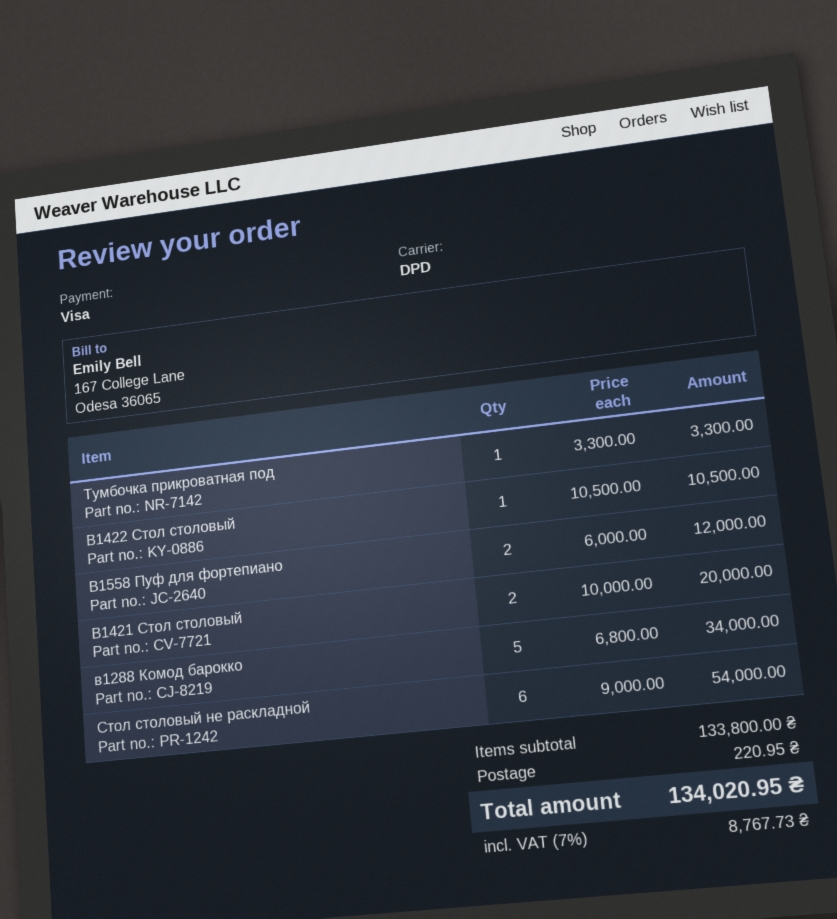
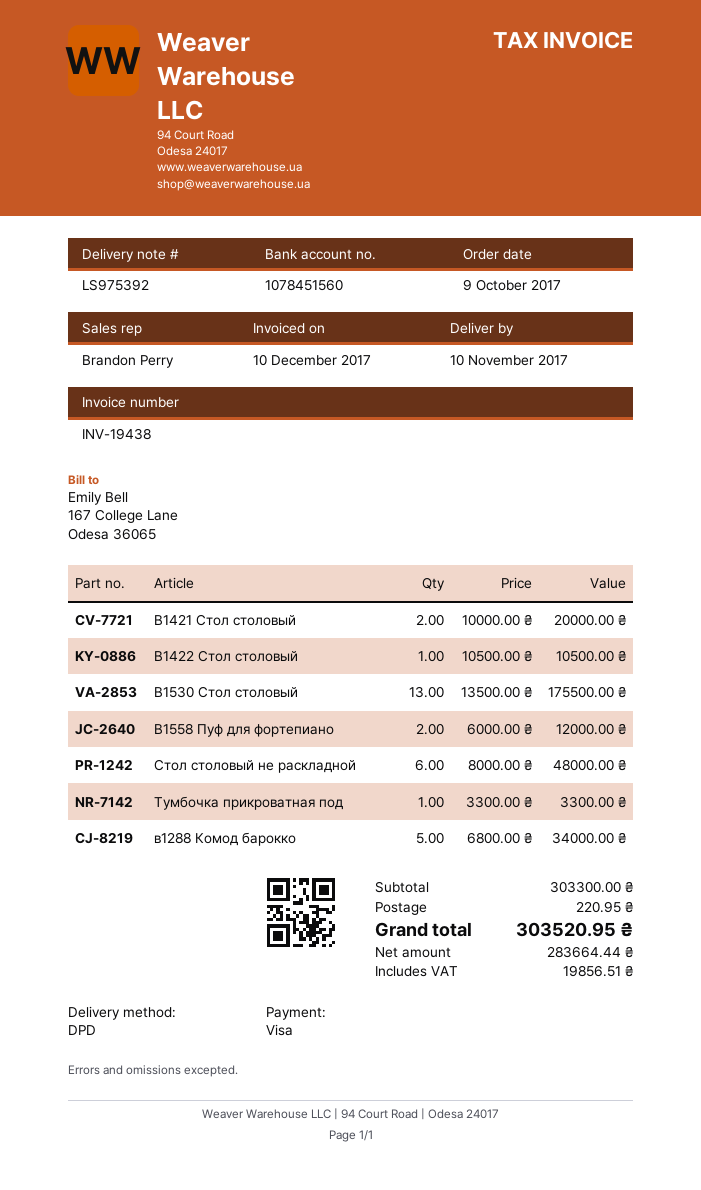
Стол столовый не раскладной: 6 x 9000.00 = 54000.00 -> 6 x 8000.00 = 48000.00
В1530 Стол столовый: none -> 13 x 13500.00 = 175500.00
subtotal: 133800.00 -> 303300.00
tax: 8767.73 -> 19856.51
total: 134020.95 -> 303520.95

